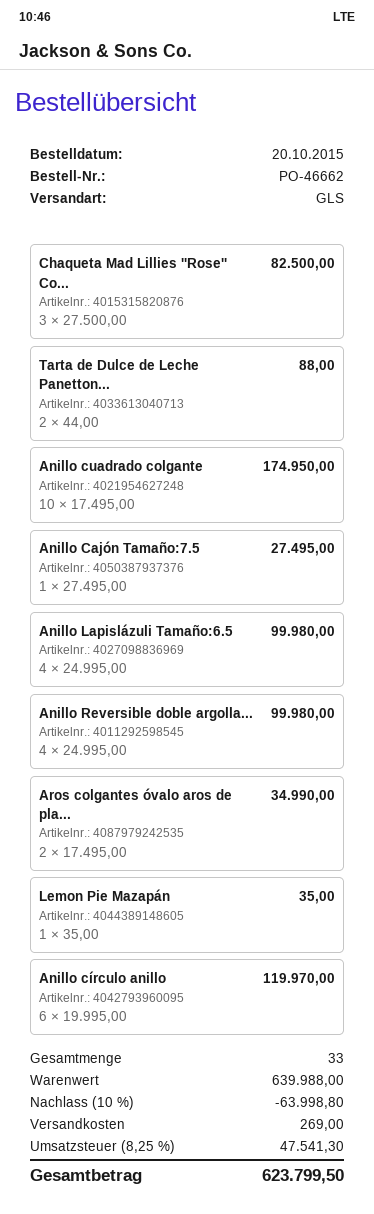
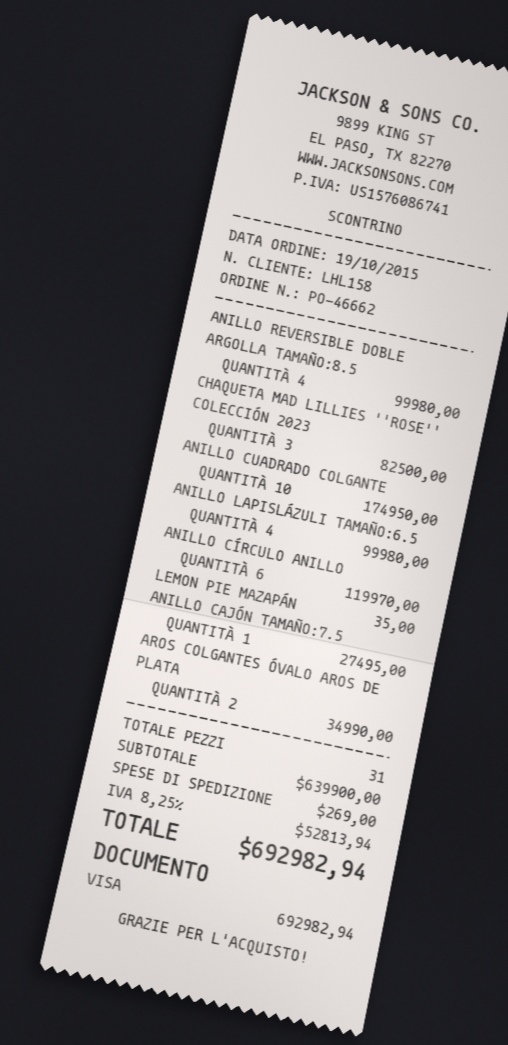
order date: 2015-10-20 -> 2015-10-19
Tarta de Dulce de Leche Panetton...: 2 for 88.00 -> none
total quantity: 33 -> 31
subtotal: 639988.00 -> 639900.00
discount: 10% = 63998.80 -> none
tax: 8.25% = 47541.30 -> 8.25% = 52813.94
total: 623799.50 -> 692982.94

